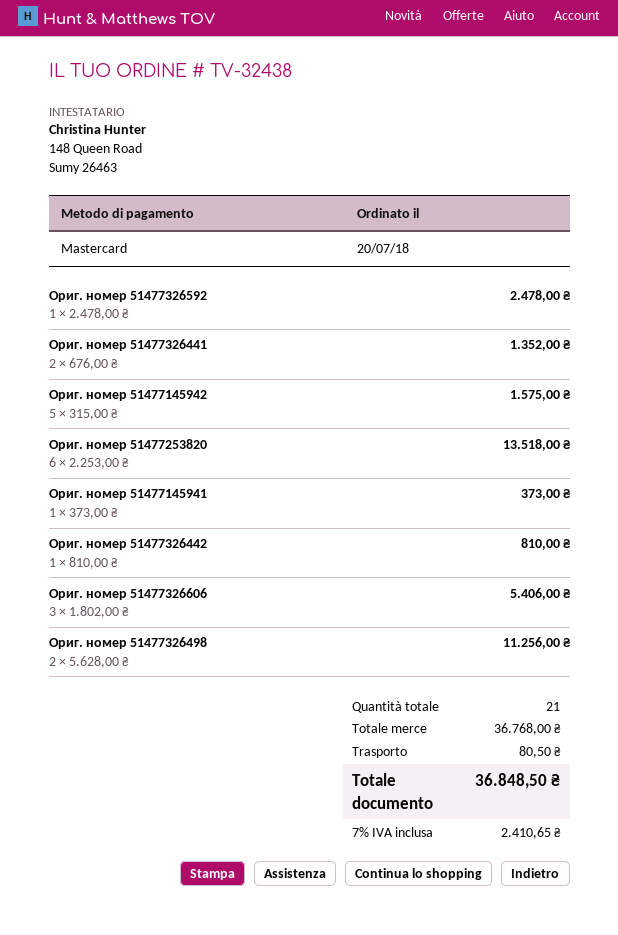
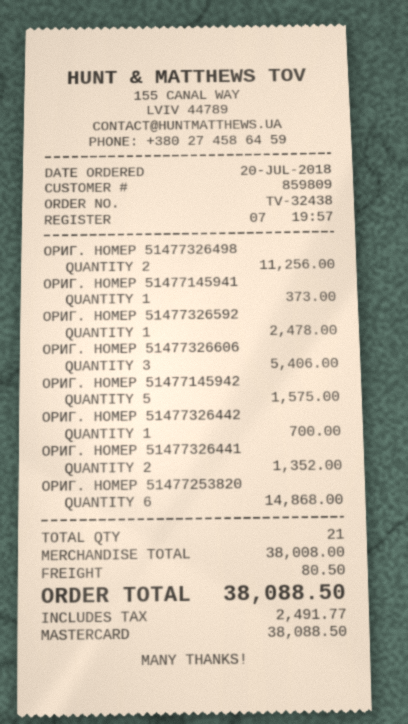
Ориг. номер 51477253820: 6 for 13518.00 -> 6 for 14868.00
Ориг. номер 51477326442: 1 for 810.00 -> 1 for 700.00
subtotal: 36768.00 -> 38008.00
tax: 2410.65 -> 2491.77
total: 36848.50 -> 38088.50

